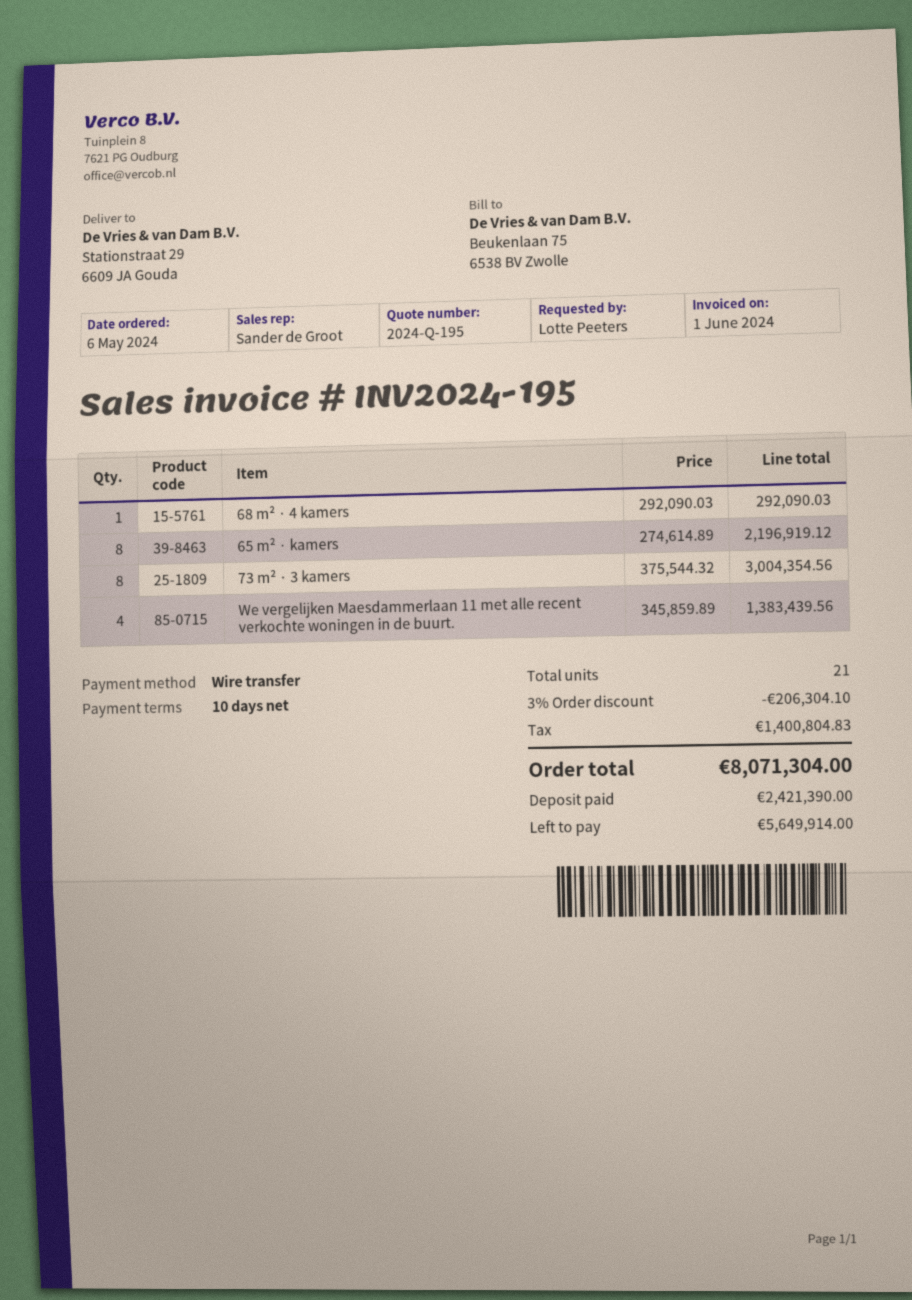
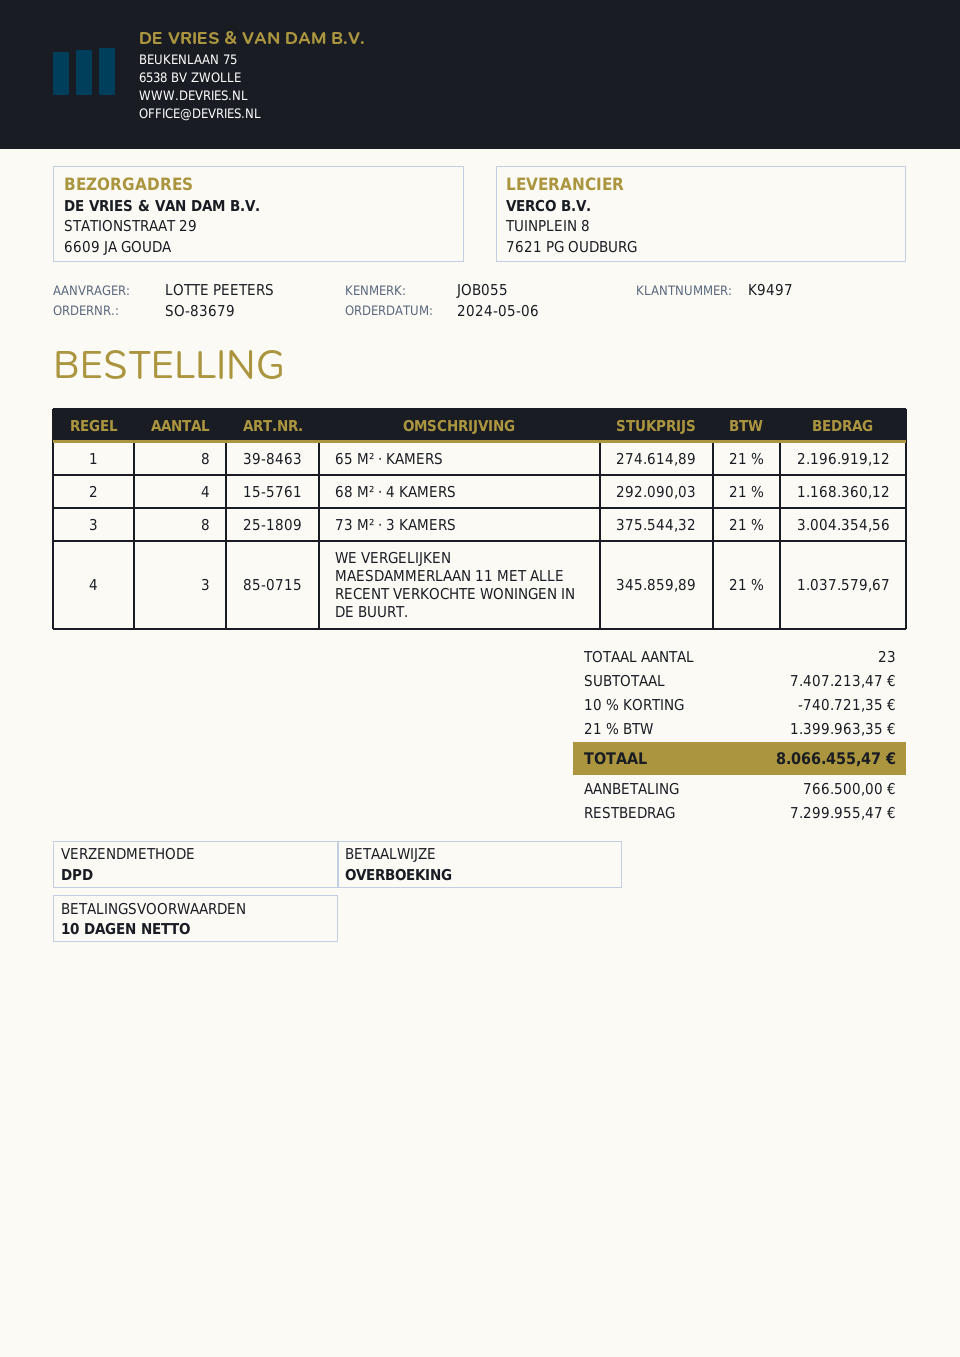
68 m² · 4 kamers: 1 x 292090.03 = 292090.03 -> 4 x 292090.03 = 1168360.12
We vergelijken Maesdammerlaan 11 met alle recent verkochte woningen in de buurt.: 4 x 345859.89 = 1383439.56 -> 3 x 345859.89 = 1037579.67
total quantity: 21 -> 23
discount: 3% = 206304.10 -> 10% = 740721.35
tax: 1400804.83 -> 1399963.35
total: 8071304.00 -> 8066455.47
deposit: 2421390.00 -> 766500.00
balance: 5649914.00 -> 7299955.47

